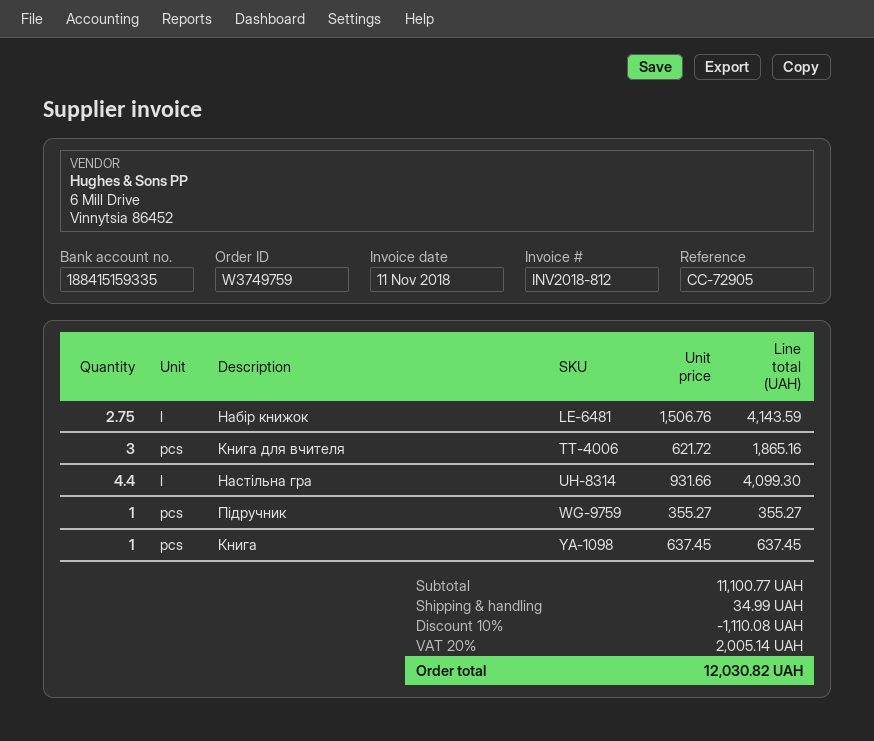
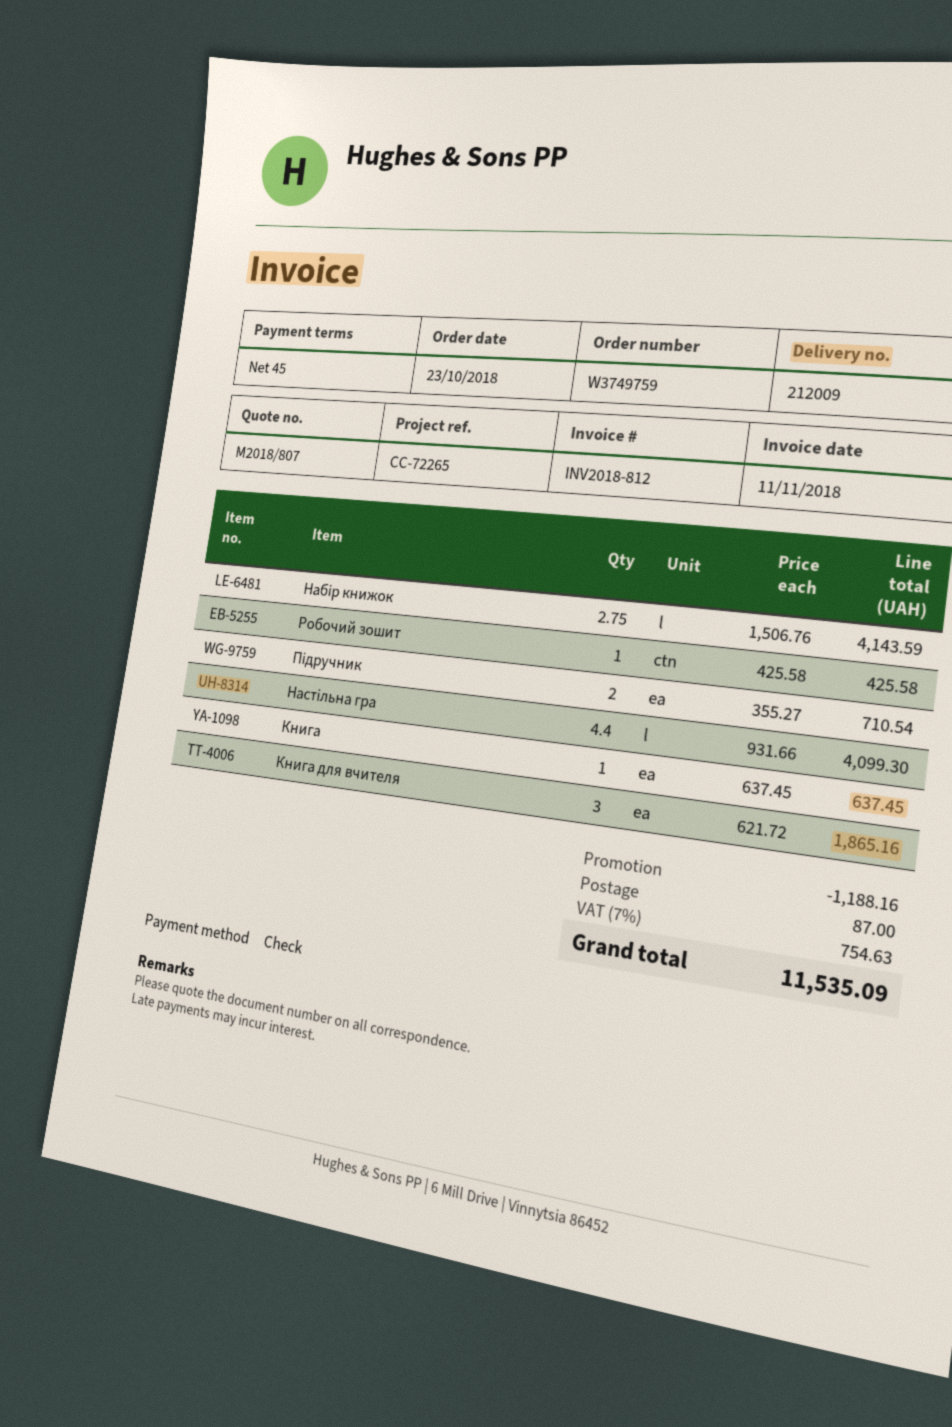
reference: CC-72905 -> CC-72265
Підручник: 1 x 355.27 = 355.27 -> 2 x 355.27 = 710.54
Робочий зошит: none -> 1 x 425.58 = 425.58
discount: 1110.08 -> 1188.16
shipping: 34.99 -> 87.00
tax: 20% = 2005.14 -> 7% = 754.63
total: 12030.82 -> 11535.09

